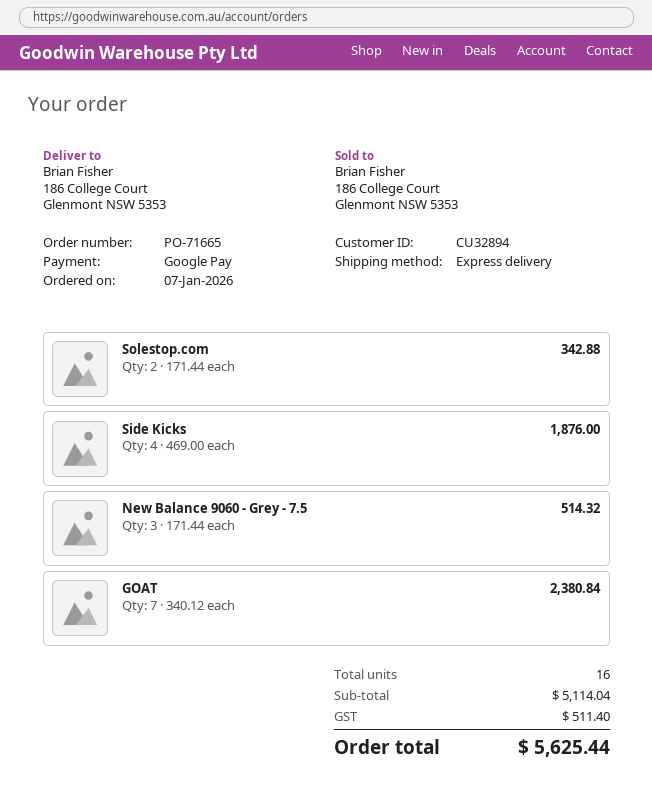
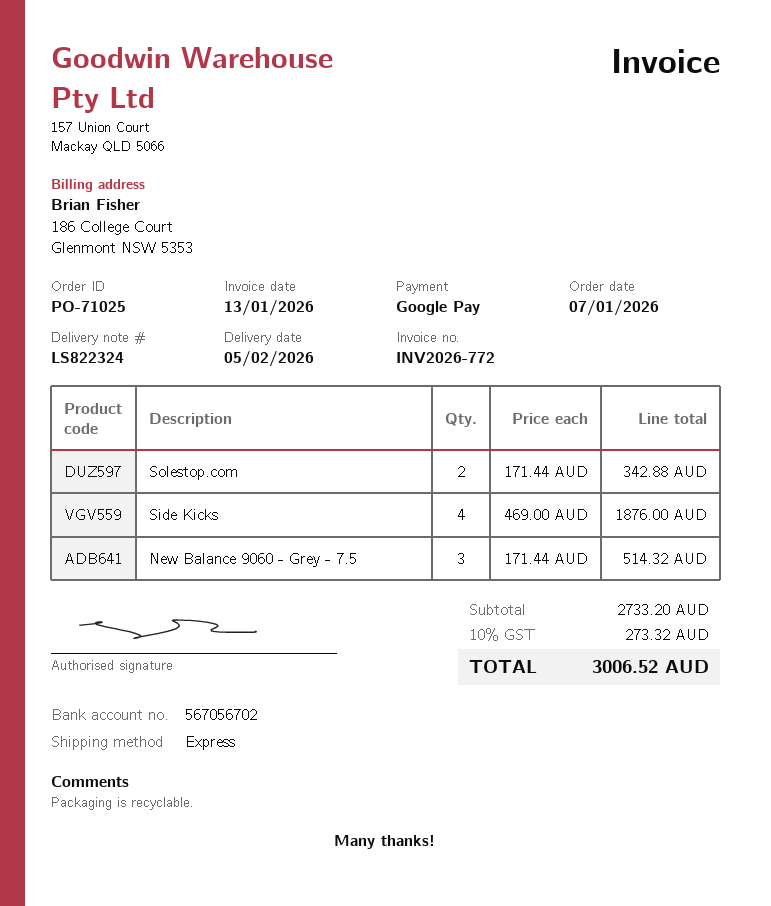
order number: PO-71665 -> PO-71025
GOAT: 7 x 340.12 = 2380.84 -> none
subtotal: 5114.04 -> 2733.20
tax: 511.40 -> 273.32
total: 5625.44 -> 3006.52

